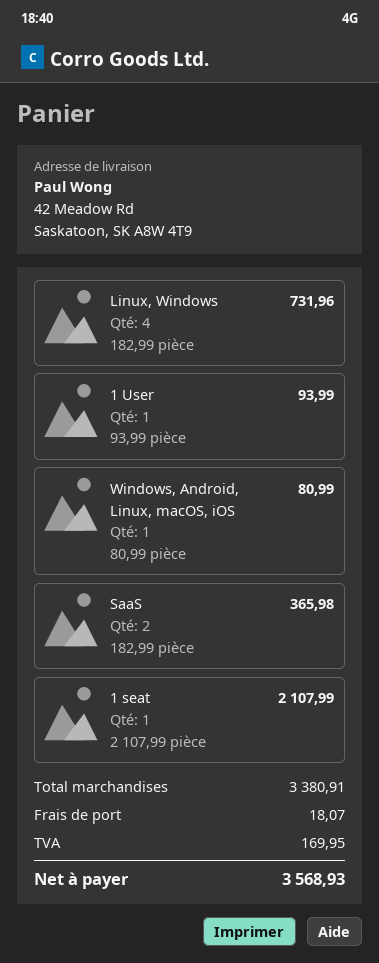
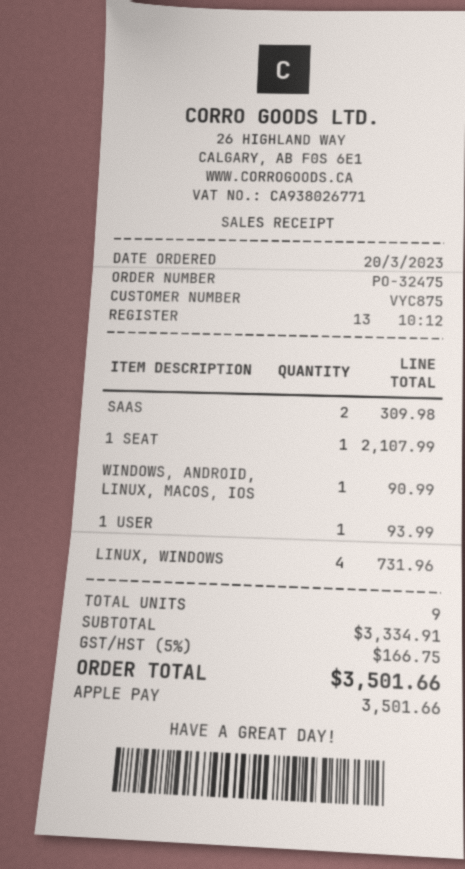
Windows, Android, Linux, macOS, iOS: 1 for 80.99 -> 1 for 90.99
SaaS: 2 for 365.98 -> 2 for 309.98
subtotal: 3380.91 -> 3334.91
shipping: 18.07 -> none
tax: 169.95 -> 166.75
total: 3568.93 -> 3501.66

